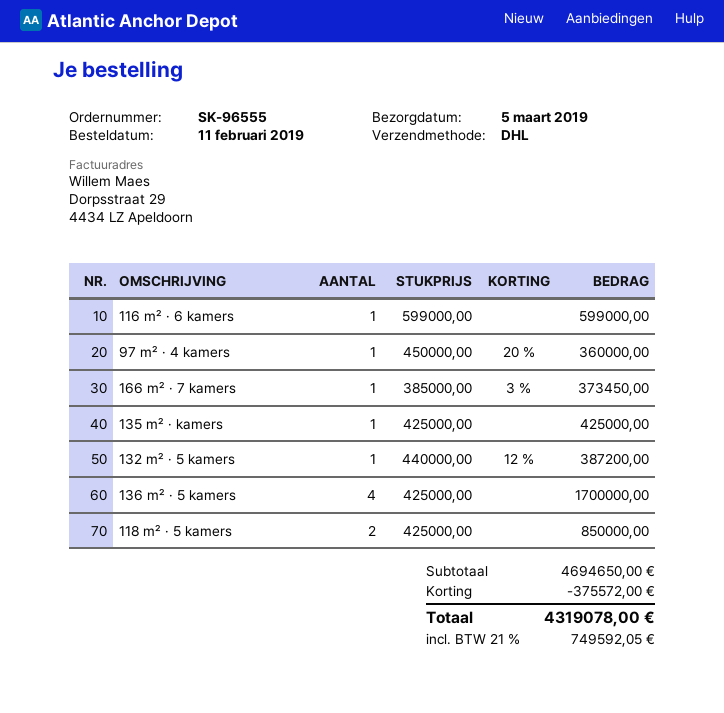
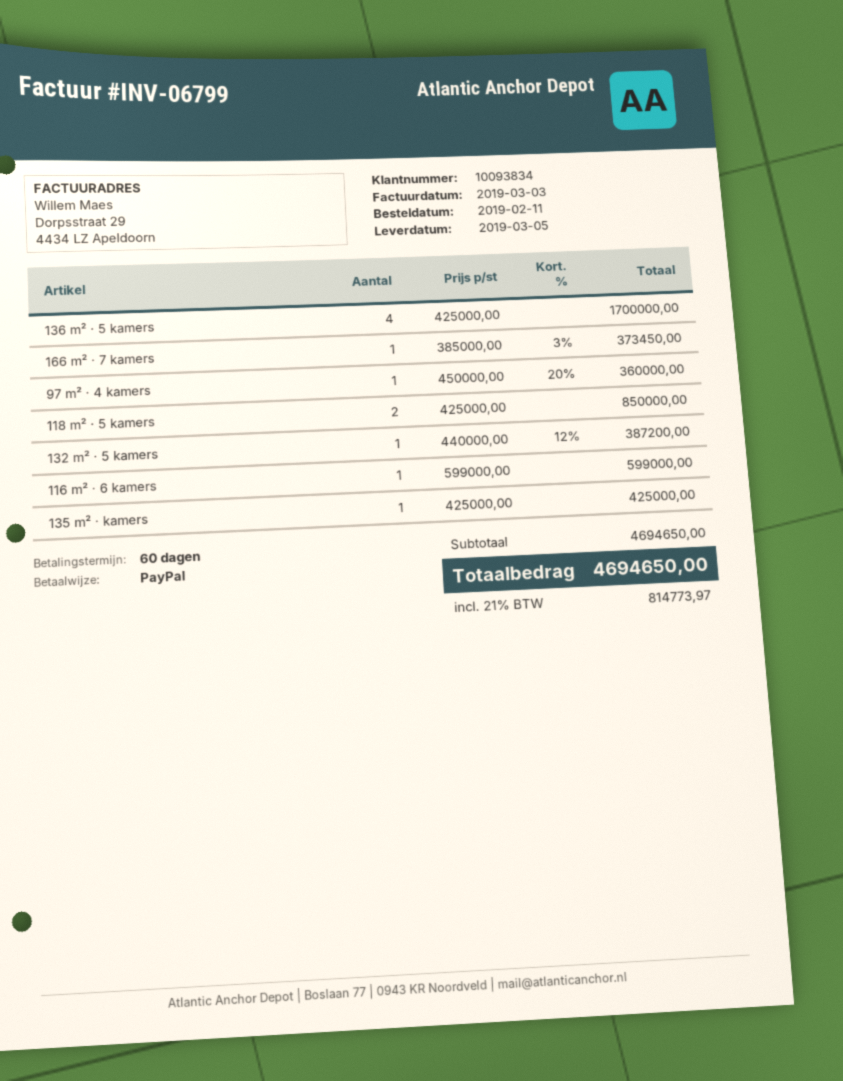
discount: 375572.00 -> none
tax: 21% = 749592.05 -> 21% = 814773.97
total: 4319078.00 -> 4694650.00

